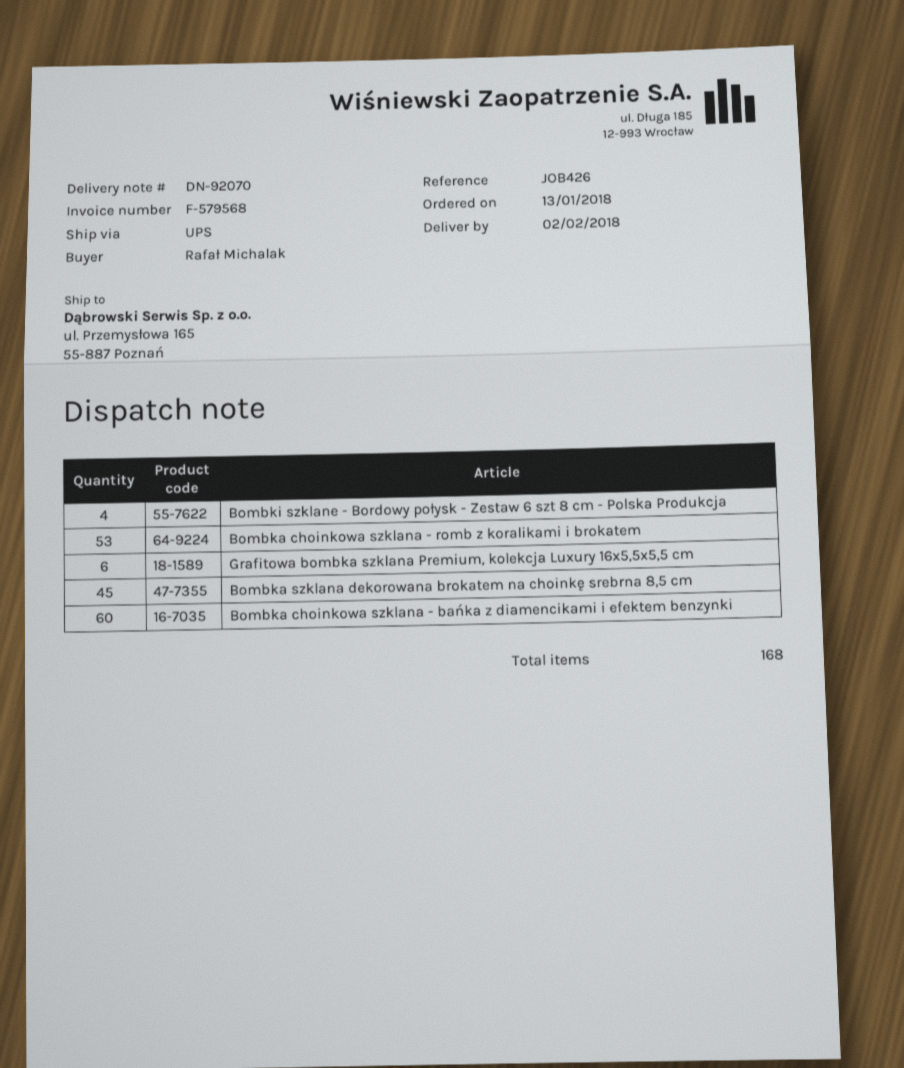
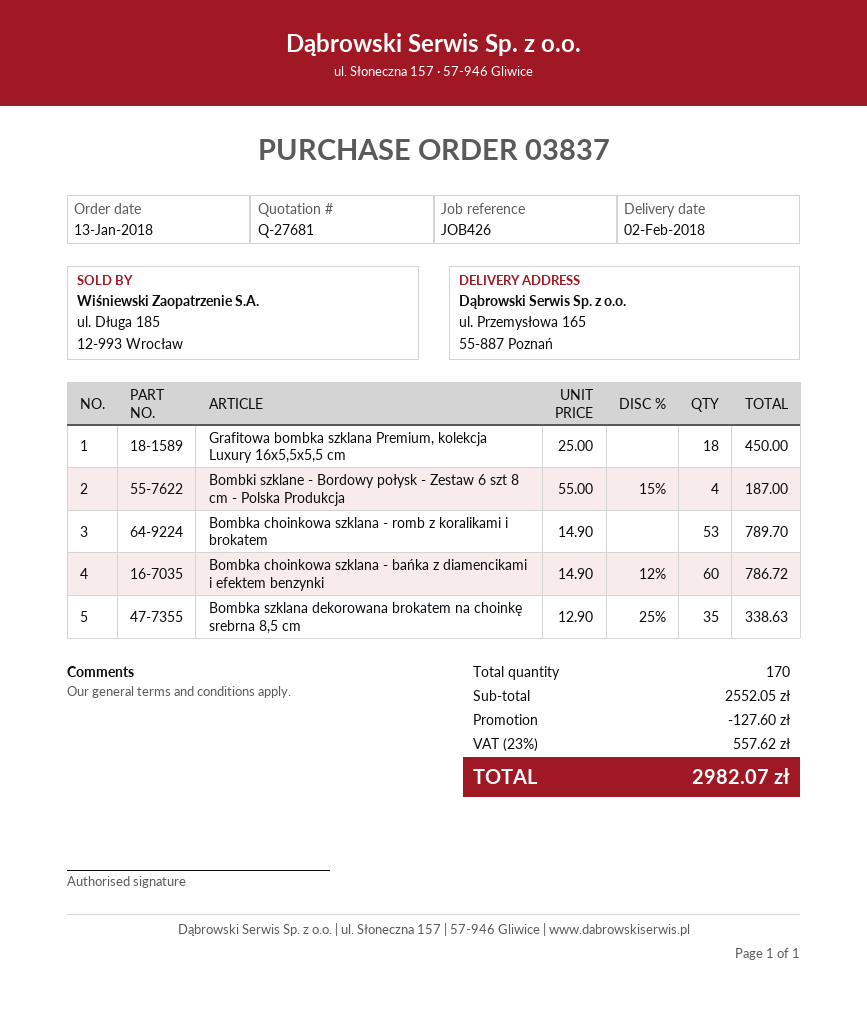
Grafitowa bombka szklana Premium, kolekcja Luxury 16x5,5x5,5 cm: 6 -> 18
Bombka szklana dekorowana brokatem na choinkę srebrna 8,5 cm: 45 -> 35
total quantity: 168 -> 170

